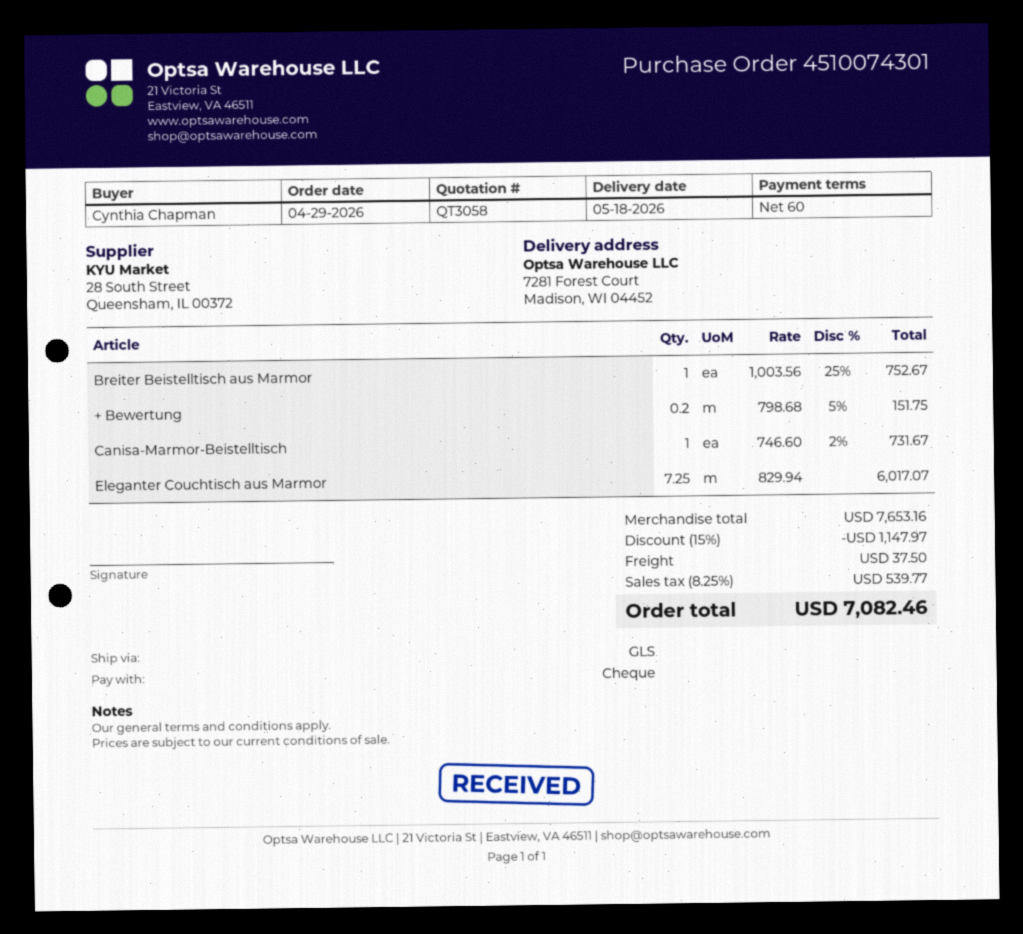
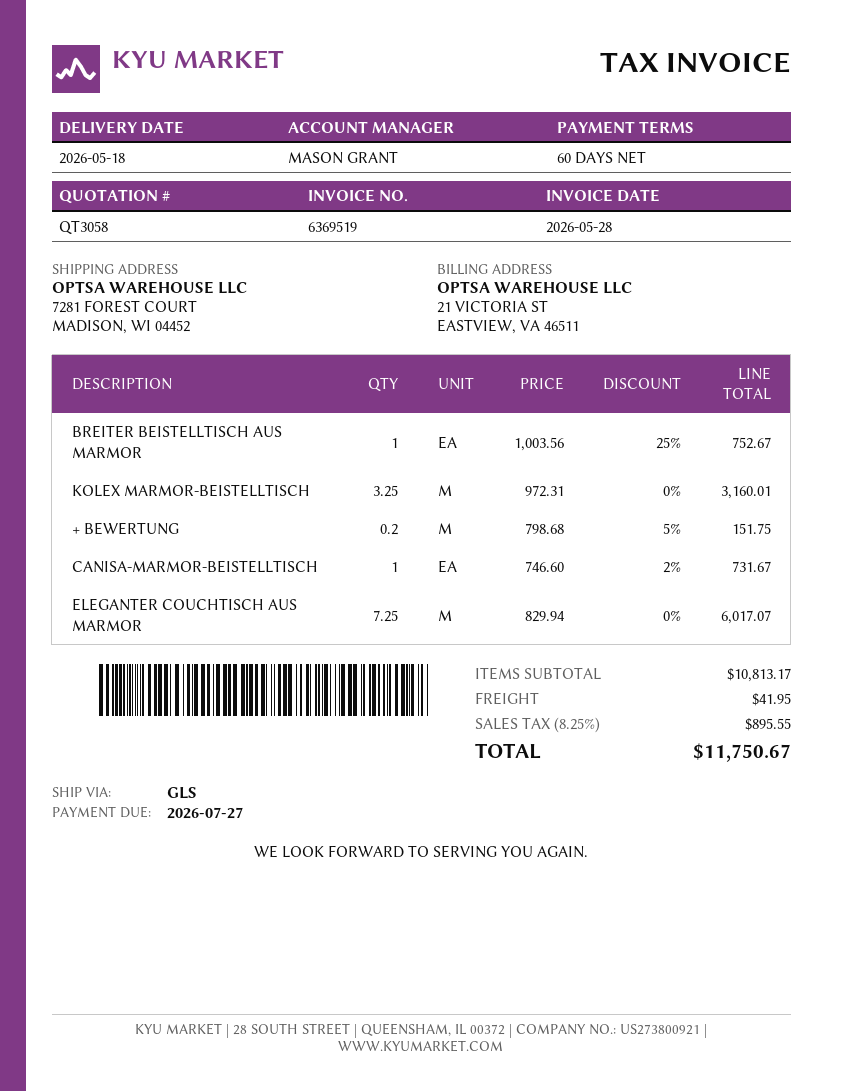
KOLEX MARMOR-BEISTELLTISCH: none -> 3.25 x 972.31 = 3160.01
subtotal: 7653.16 -> 10813.17
discount: 15% = 1147.97 -> none
shipping: 37.50 -> 41.95
tax: 8.25% = 539.77 -> 8.25% = 895.55
total: 7082.46 -> 11750.67

